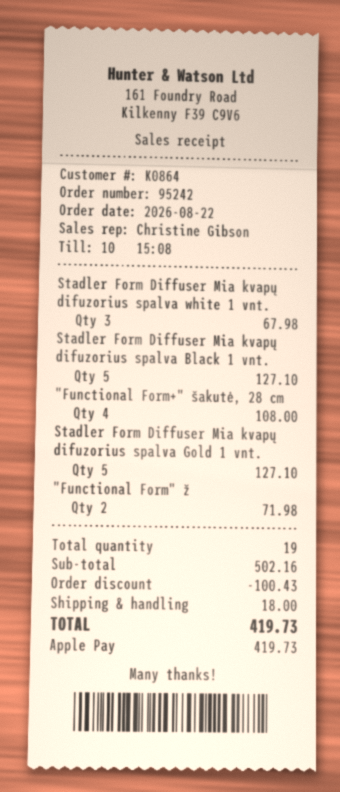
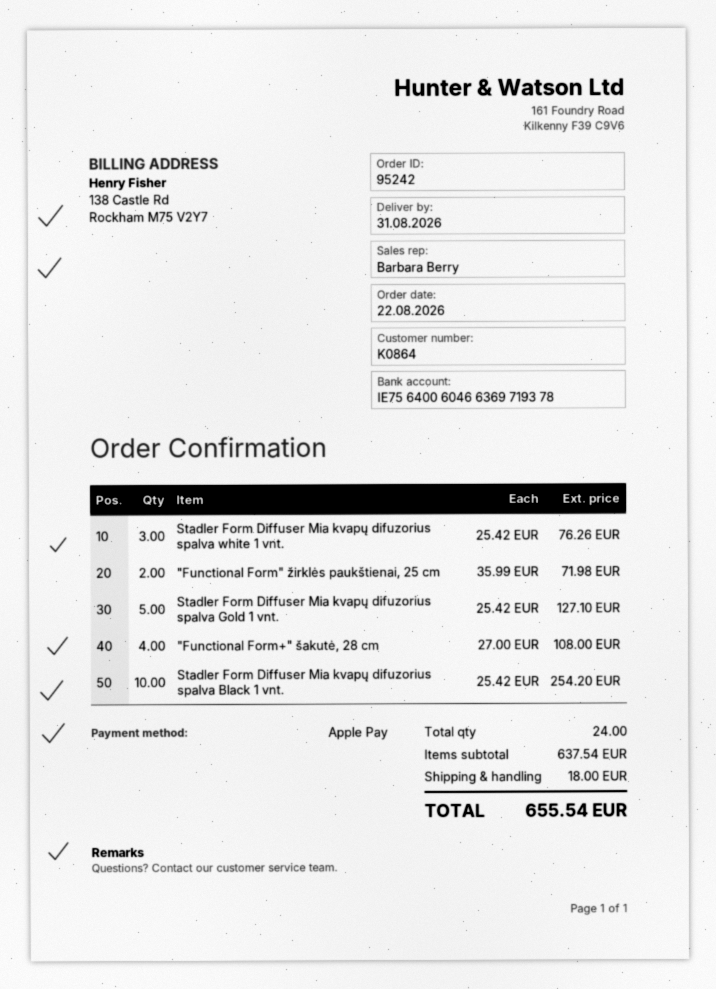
sales rep: Christine Gibson -> Barbara Berry
Stadler Form Diffuser Mia kvapų difuzorius spalva white 1 vnt.: 3 for 67.98 -> 3 for 76.26
Stadler Form Diffuser Mia kvapų difuzorius spalva Black 1 vnt.: 5 for 127.10 -> 10 for 254.20
total quantity: 19 -> 24
subtotal: 502.16 -> 637.54
discount: 100.43 -> none
total: 419.73 -> 655.54

